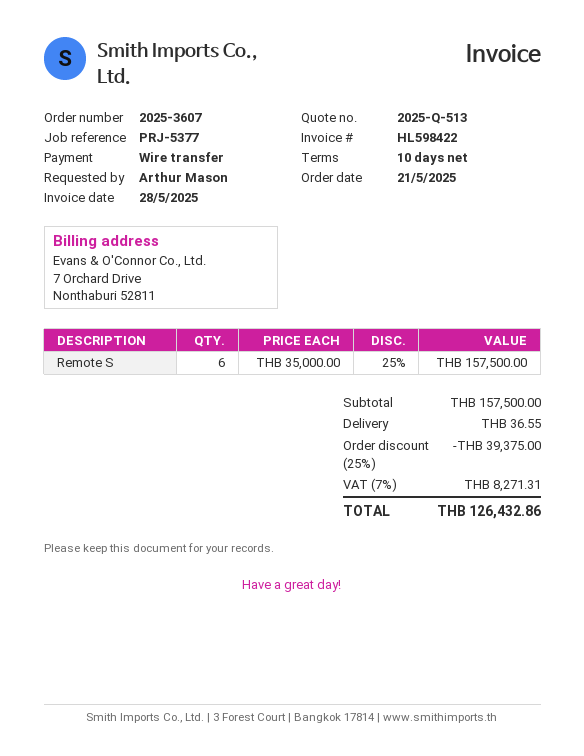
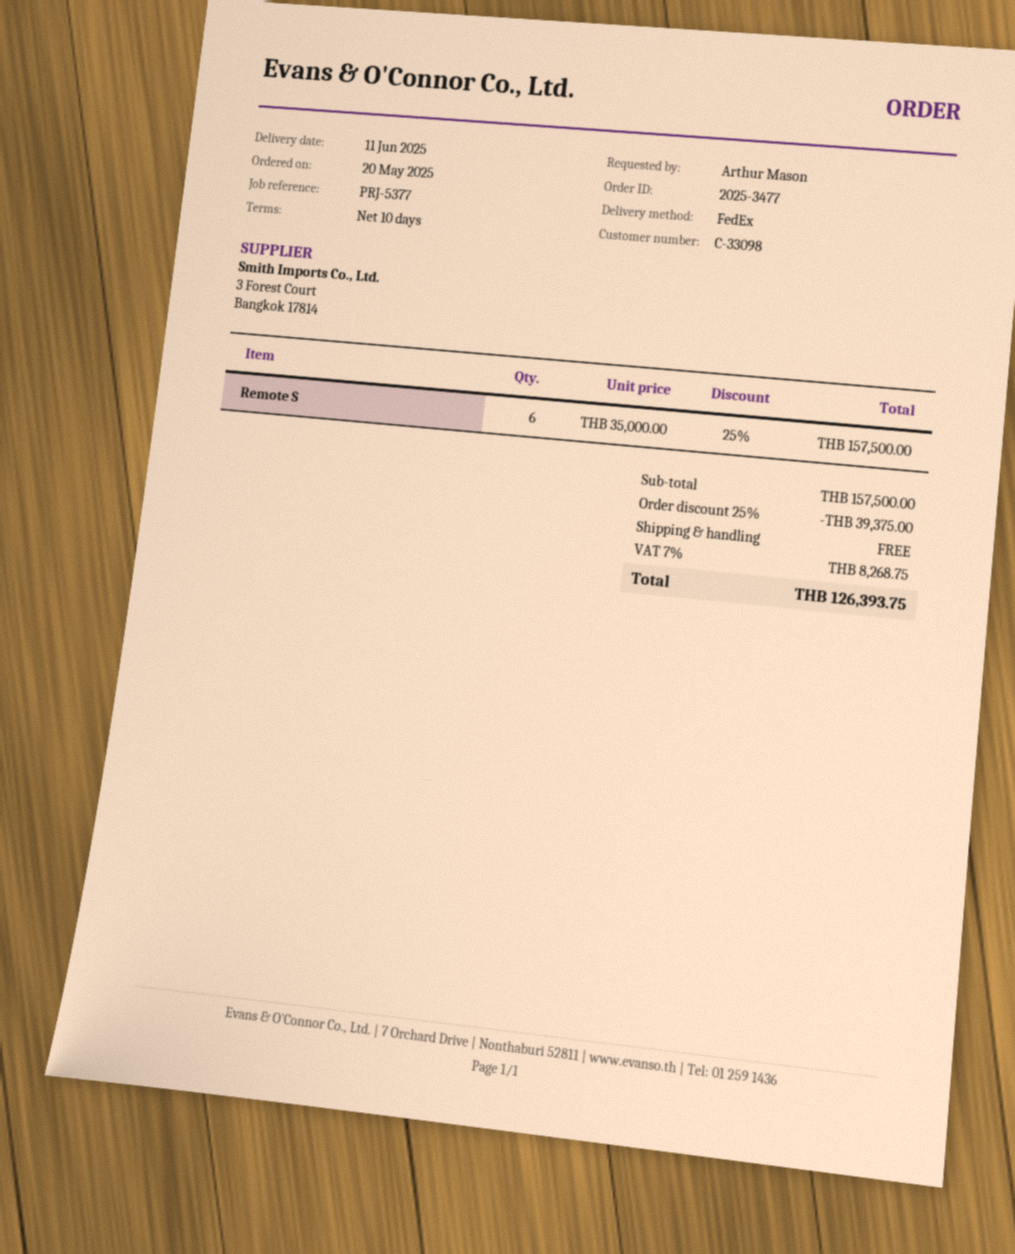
order number: 2025-3607 -> 2025-3477
order date: 2025-05-21 -> 2025-05-20
shipping: 36.55 -> 0.00
tax: 7% = 8271.31 -> 7% = 8268.75
total: 126432.86 -> 126393.75

